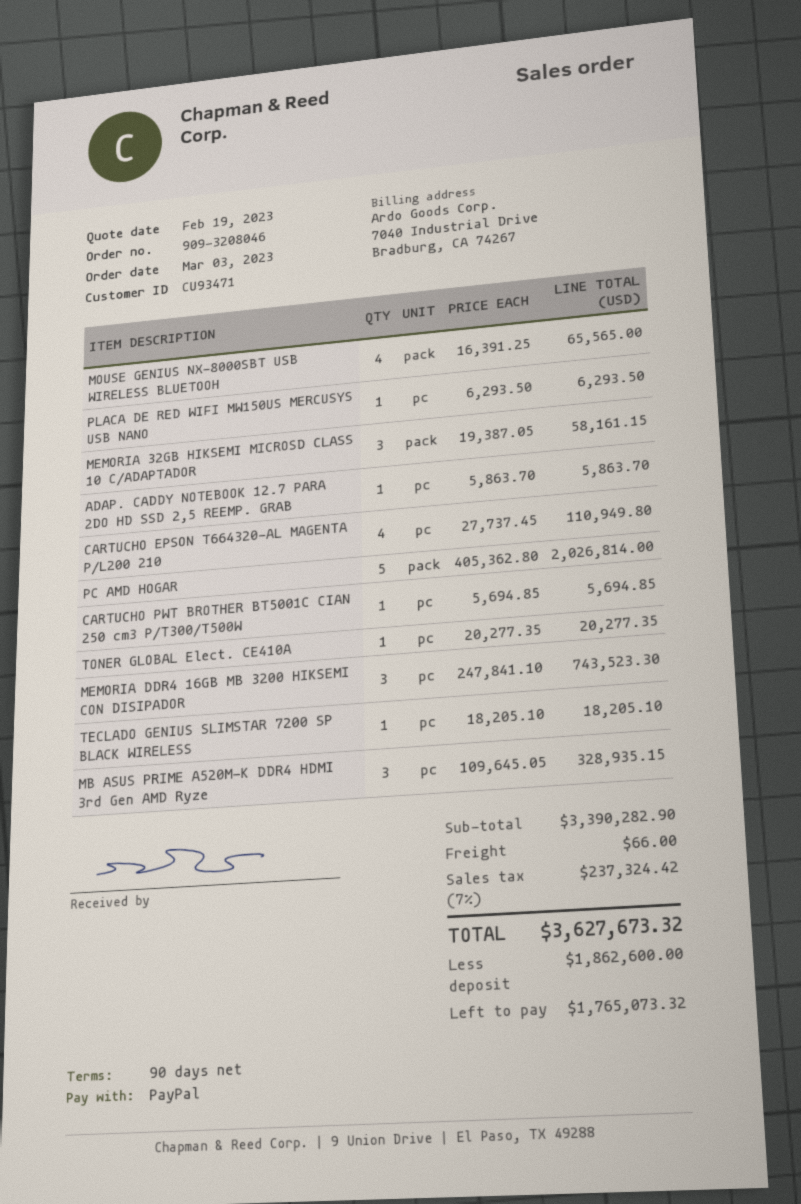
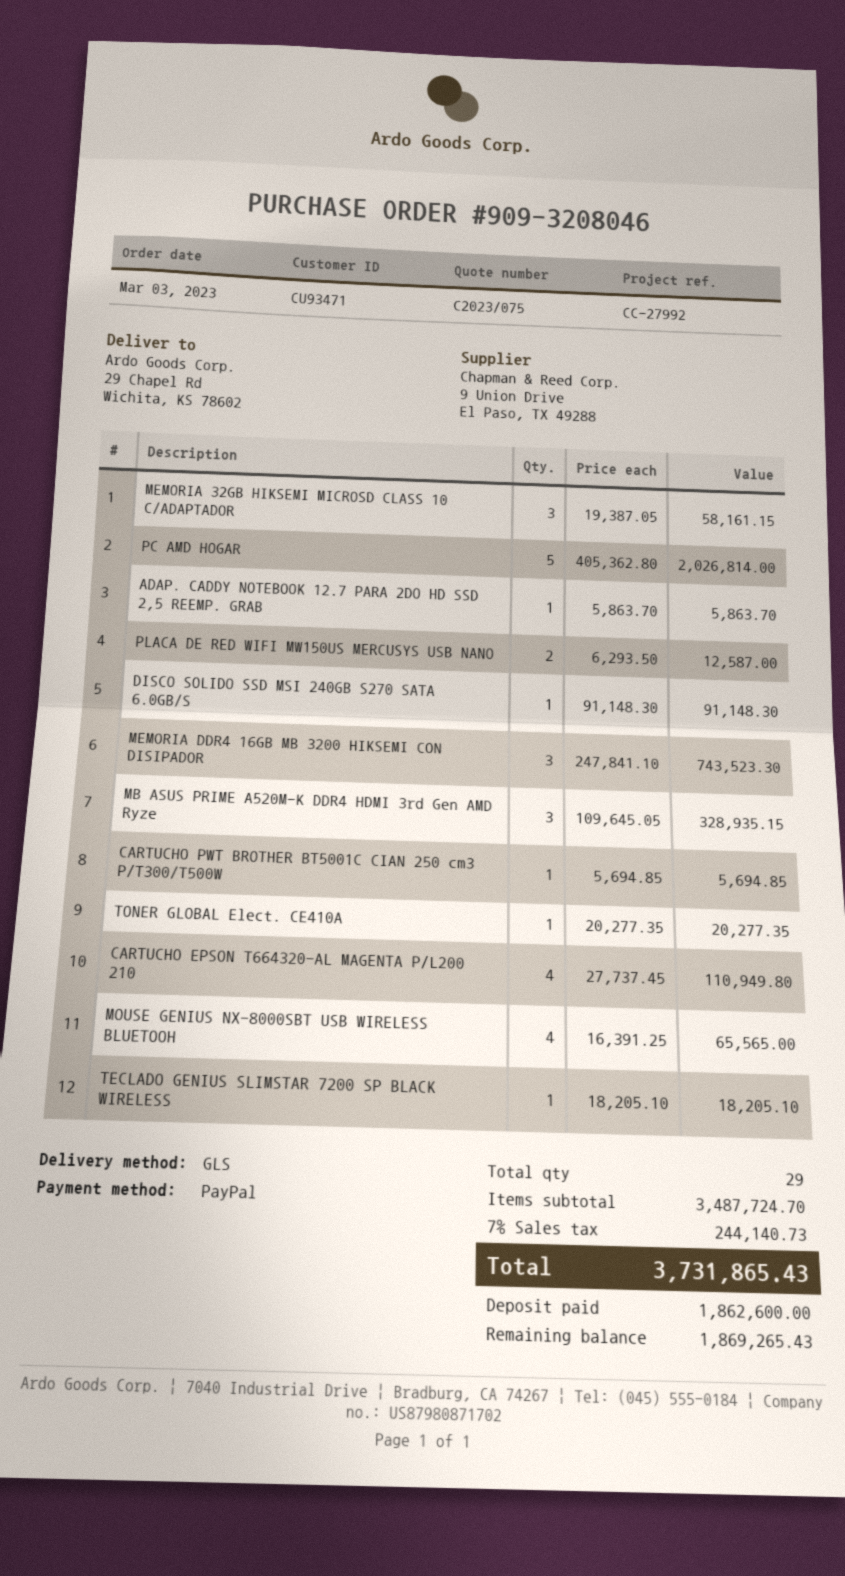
PLACA DE RED WIFI MW150US MERCUSYS USB NANO: 1 x 6293.50 = 6293.50 -> 2 x 6293.50 = 12587.00
DISCO SOLIDO SSD MSI 240GB S270 SATA 6.0GB/S: none -> 1 x 91148.30 = 91148.30
subtotal: 3390282.90 -> 3487724.70
shipping: 66.00 -> none
tax: 7% = 237324.42 -> 7% = 244140.73
total: 3627673.32 -> 3731865.43
balance: 1765073.32 -> 1869265.43

